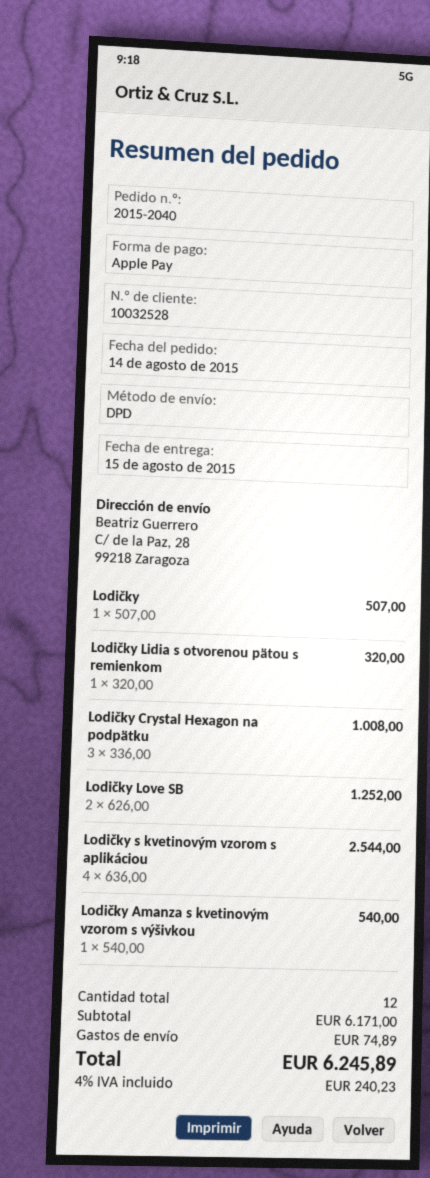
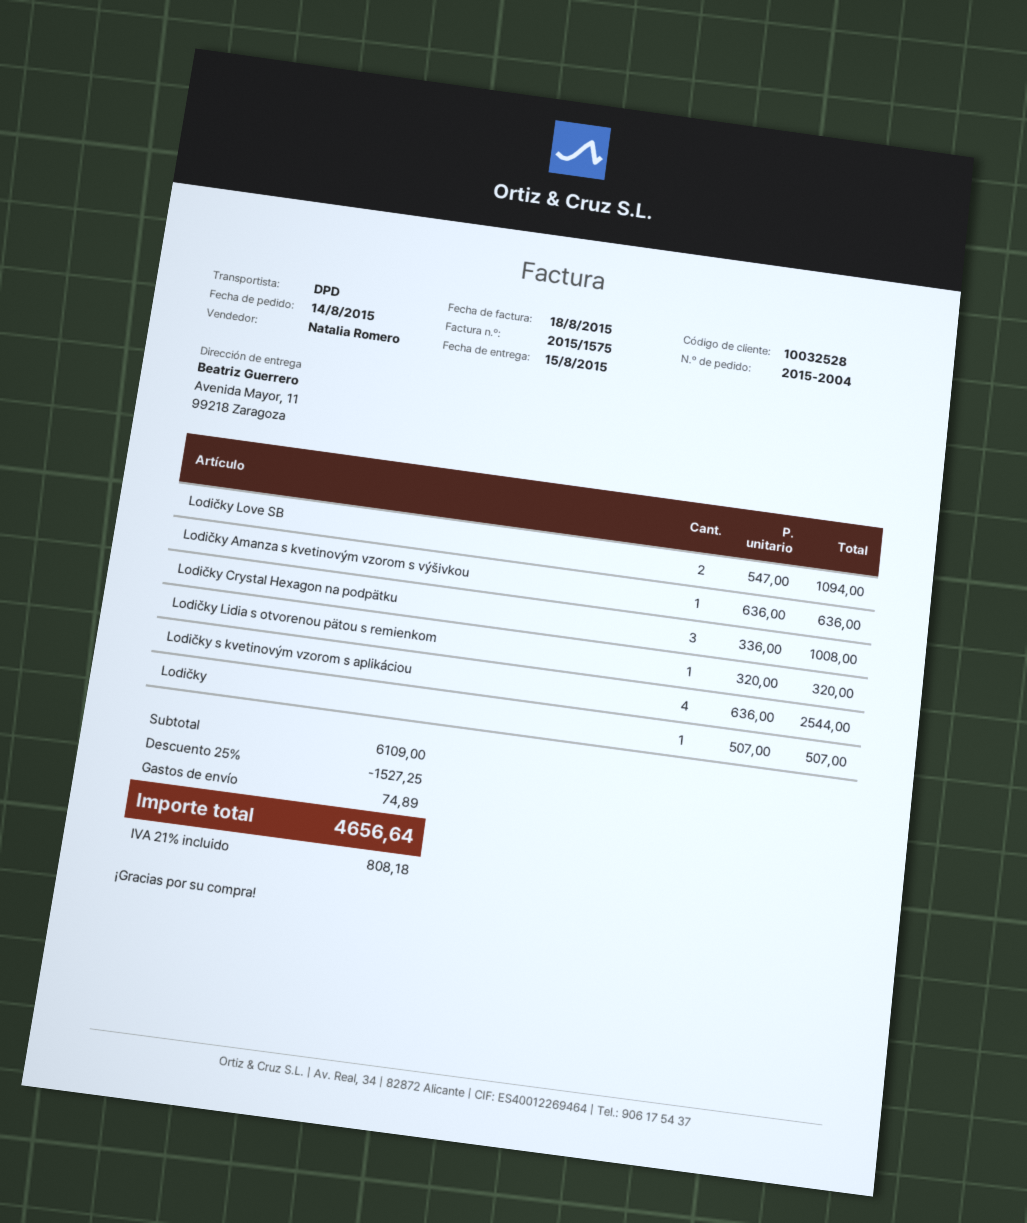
order number: 2015-2040 -> 2015-2004
ship to: C/ de la Paz, 28, 99218 Zaragoza -> Avenida Mayor, 11, 99218 Zaragoza
Lodičky Love SB: 2 x 626.00 = 1252.00 -> 2 x 547.00 = 1094.00
Lodičky Amanza s kvetinovým vzorom s výšivkou: 1 x 540.00 = 540.00 -> 1 x 636.00 = 636.00
subtotal: 6171.00 -> 6109.00
discount: none -> 25% = 1527.25
tax: 4% = 240.23 -> 21% = 808.18
total: 6245.89 -> 4656.64

